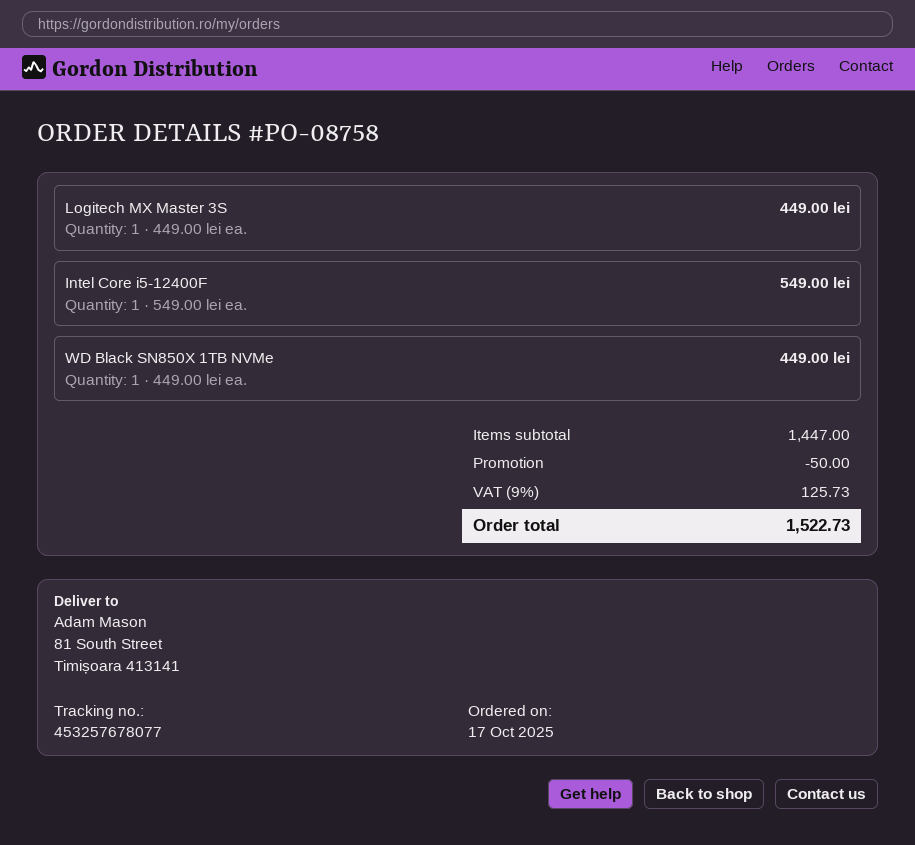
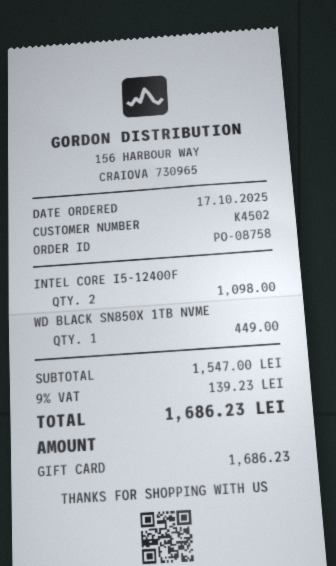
Logitech MX Master 3S: 1 for 449.00 -> none
Intel Core i5-12400F: 1 for 549.00 -> 2 for 1098.00
subtotal: 1447.00 -> 1547.00
discount: 50.00 -> none
tax: 9% = 125.73 -> 9% = 139.23
total: 1522.73 -> 1686.23

